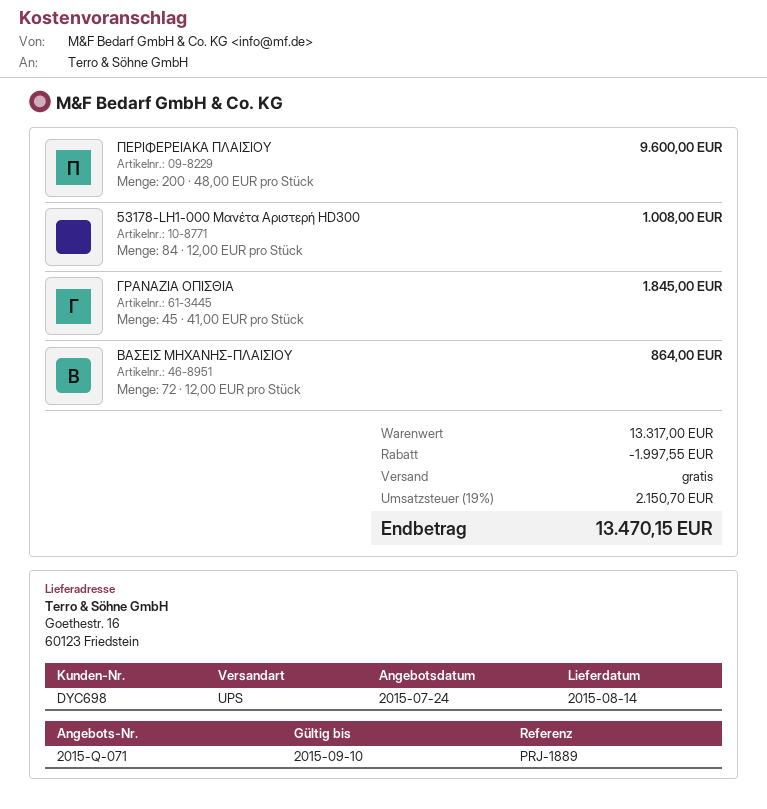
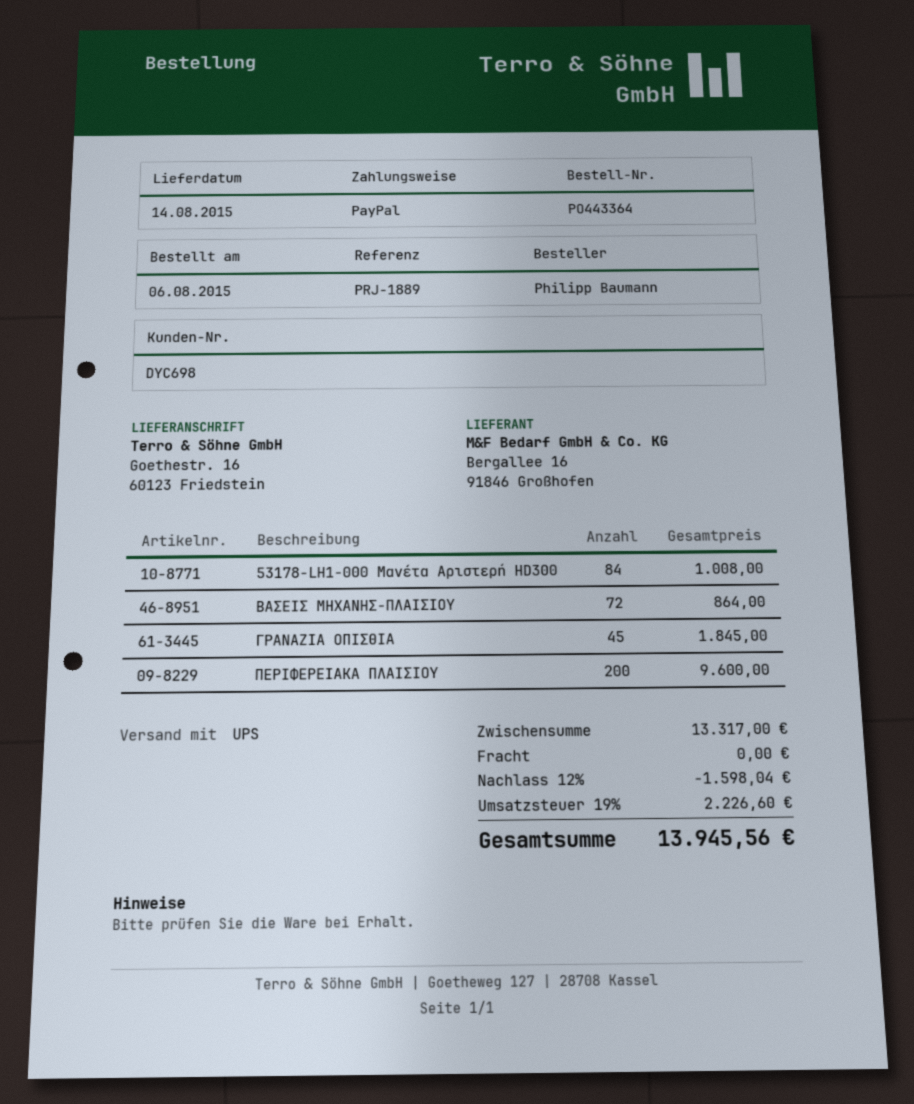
discount: 1997.55 -> 1598.04
tax: 19% = 2150.70 -> 19% = 2226.60
total: 13470.15 -> 13945.56

